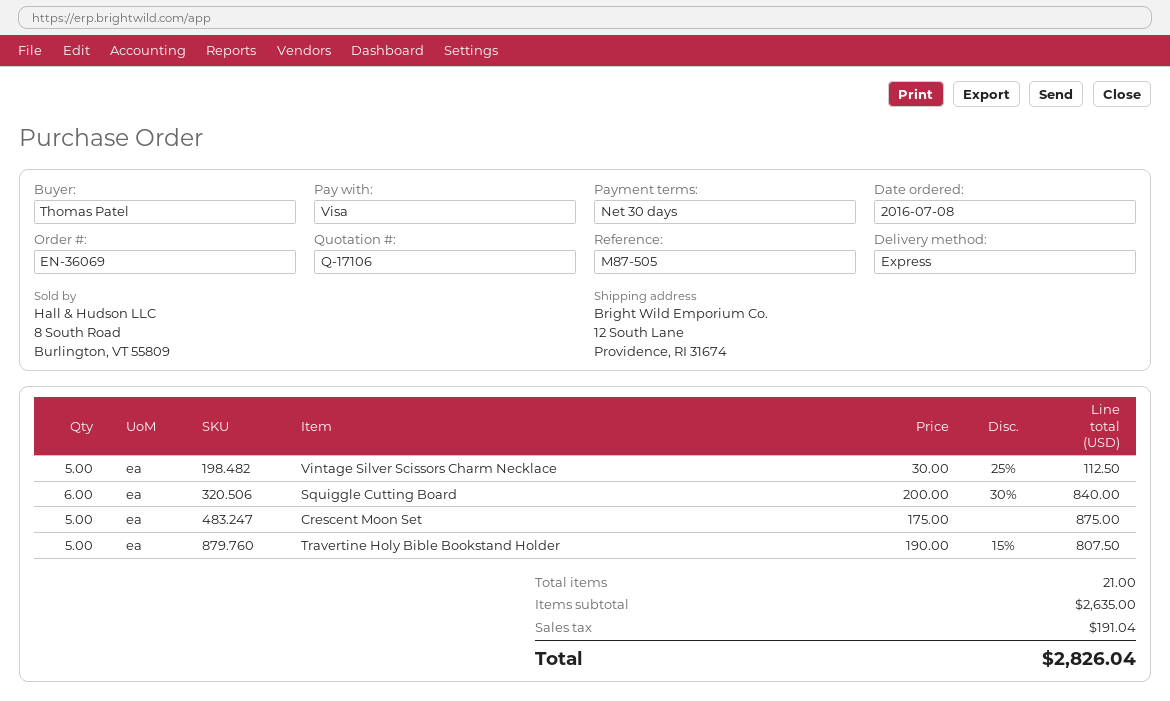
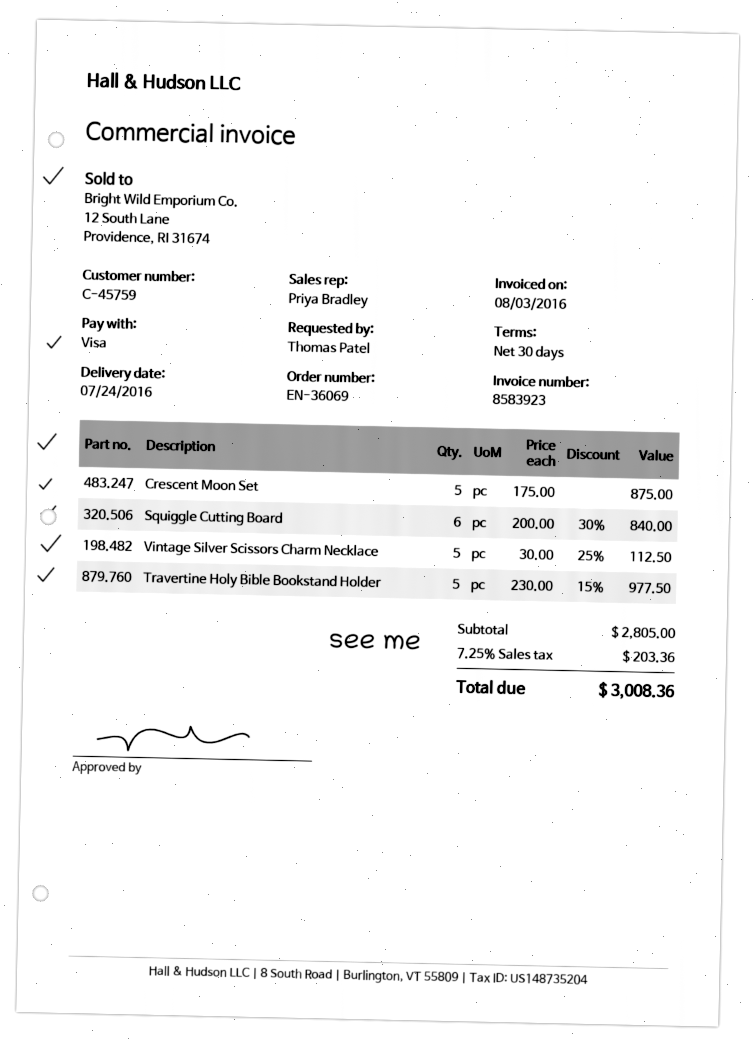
Travertine Holy Bible Bookstand Holder: 5 x 190.00 - 15% = 807.50 -> 5 x 230.00 - 15% = 977.50
subtotal: 2635.00 -> 2805.00
tax: 191.04 -> 203.36
total: 2826.04 -> 3008.36

